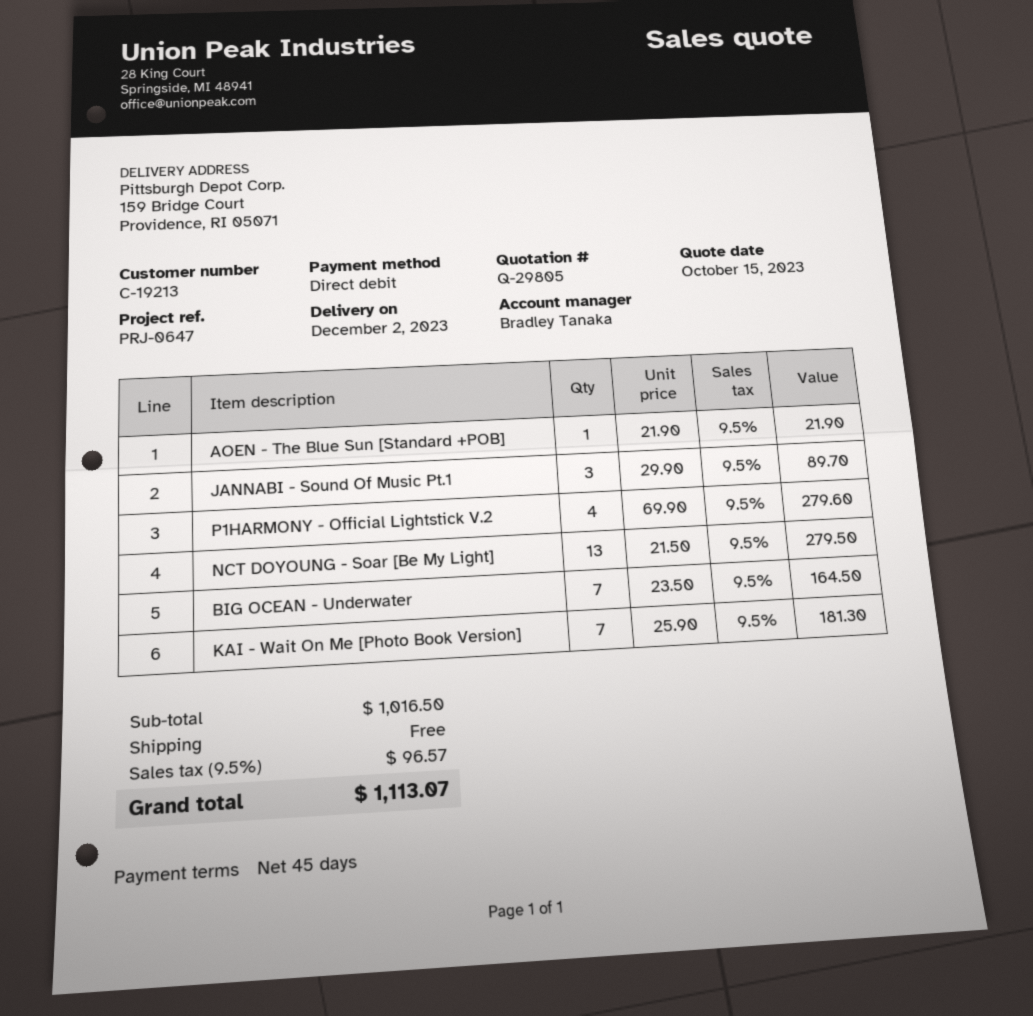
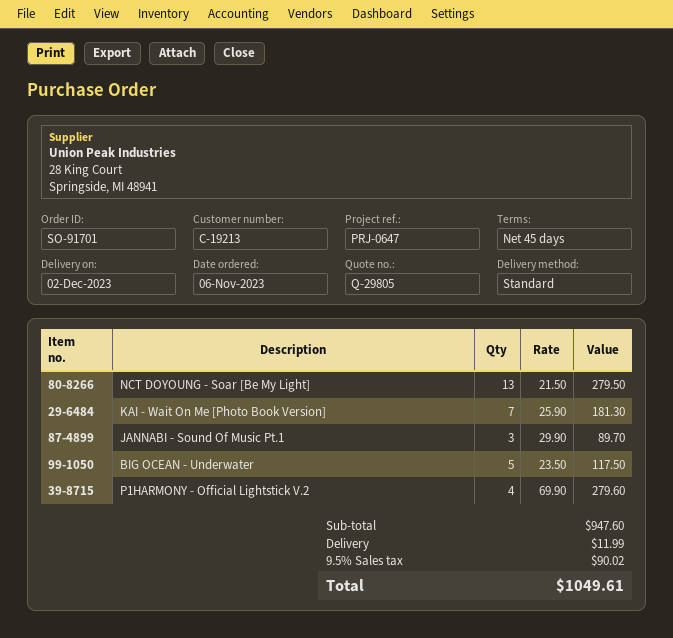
AOEN - The Blue Sun [Standard +POB]: 1 x 21.90 = 21.90 -> none
BIG OCEAN - Underwater: 7 x 23.50 = 164.50 -> 5 x 23.50 = 117.50
subtotal: 1016.50 -> 947.60
shipping: 0.00 -> 11.99
tax: 9.5% = 96.57 -> 9.5% = 90.02
total: 1113.07 -> 1049.61

